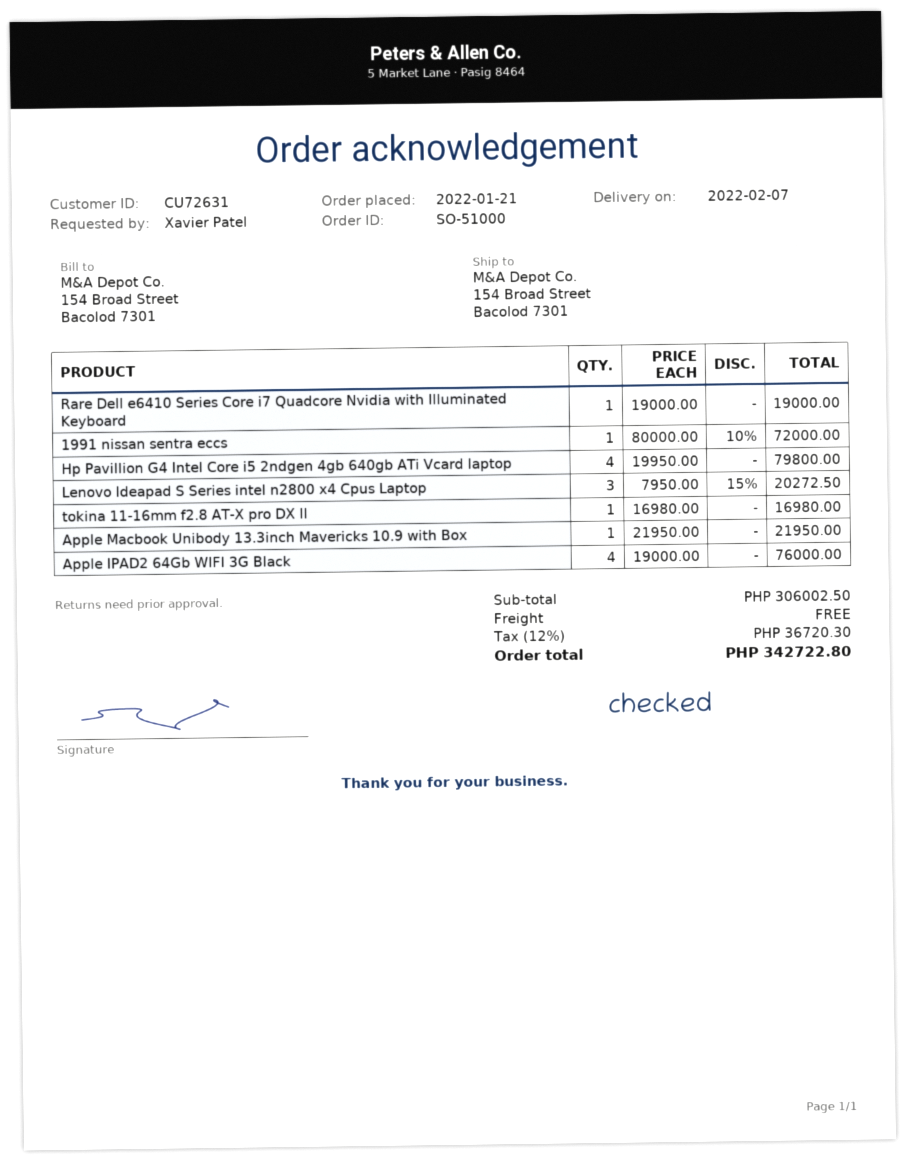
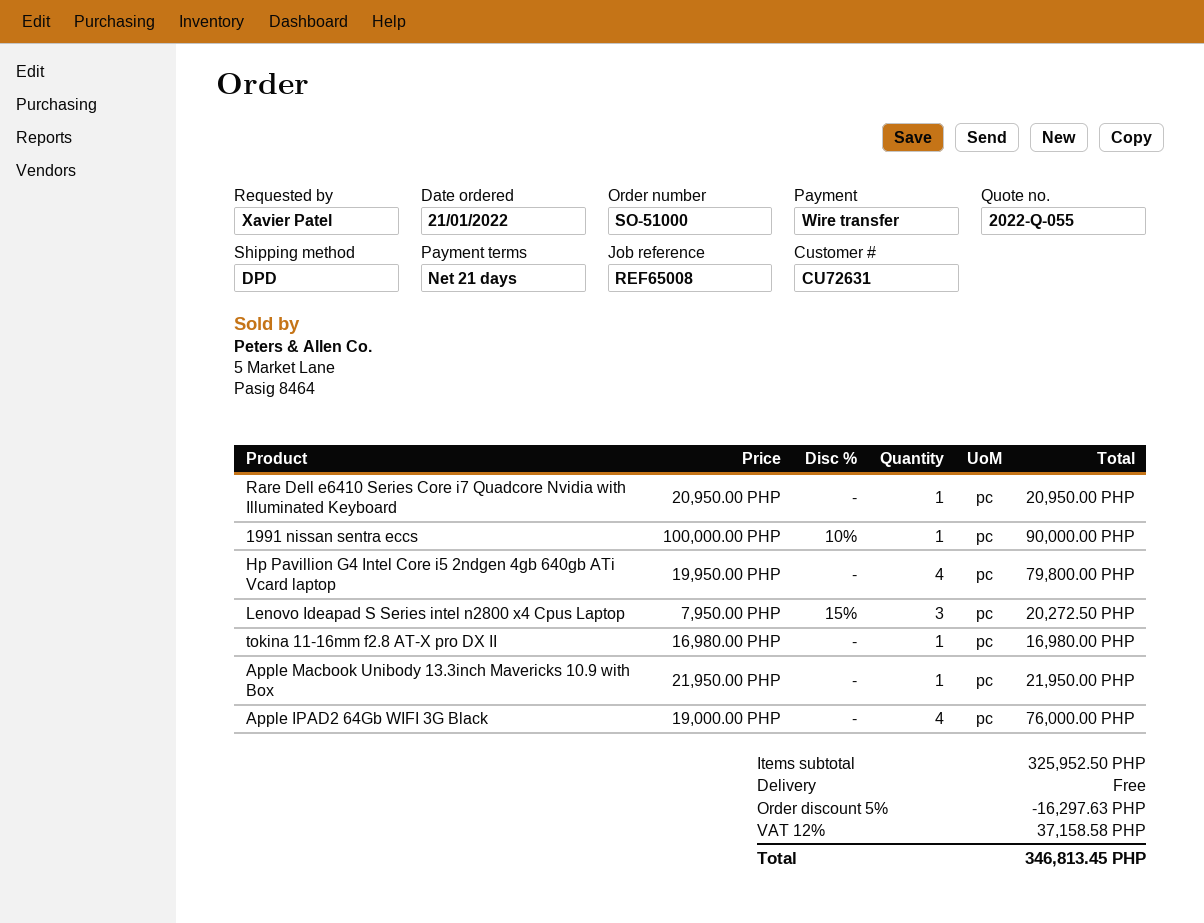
Rare Dell e6410 Series Core i7 Quadcore Nvidia with Illuminated Keyboard: 1 x 19000.00 = 19000.00 -> 1 x 20950.00 = 20950.00
1991 nissan sentra eccs: 1 x 80000.00 - 10% = 72000.00 -> 1 x 100000.00 - 10% = 90000.00
subtotal: 306002.50 -> 325952.50
discount: none -> 5% = 16297.63
tax: 12% = 36720.30 -> 12% = 37158.58
total: 342722.80 -> 346813.45

